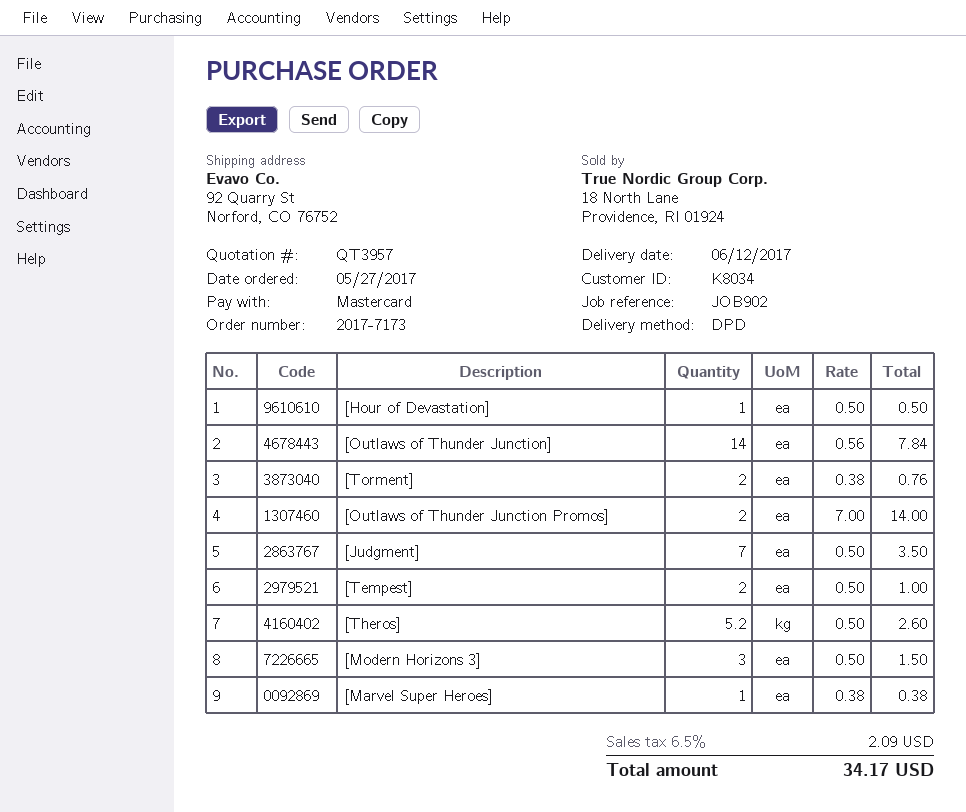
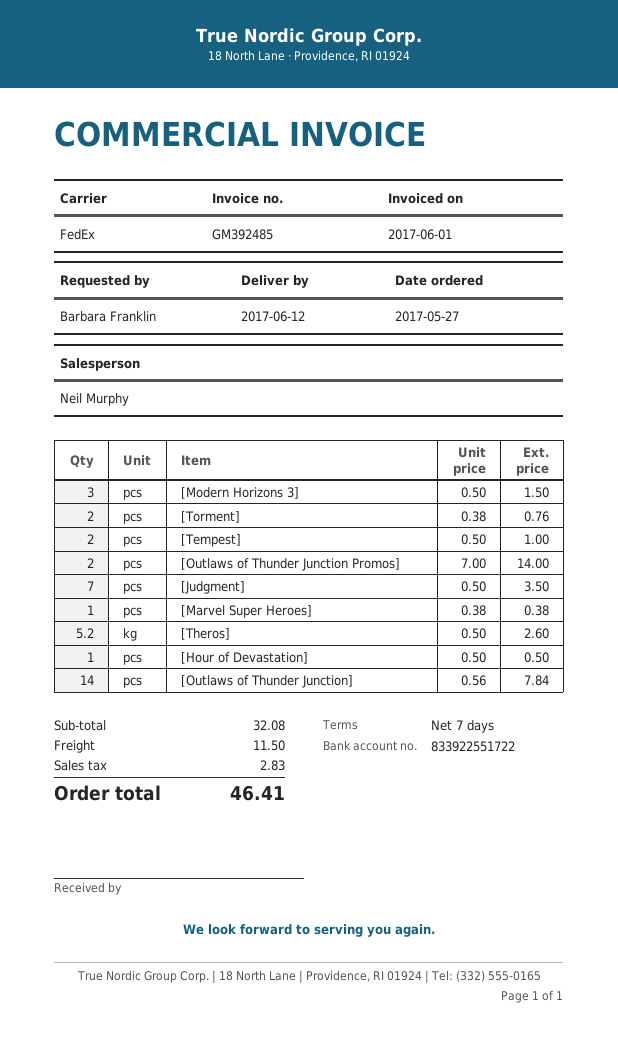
shipping method: DPD -> FedEx
shipping: none -> 11.50
tax: 2.09 -> 2.83
total: 34.17 -> 46.41

